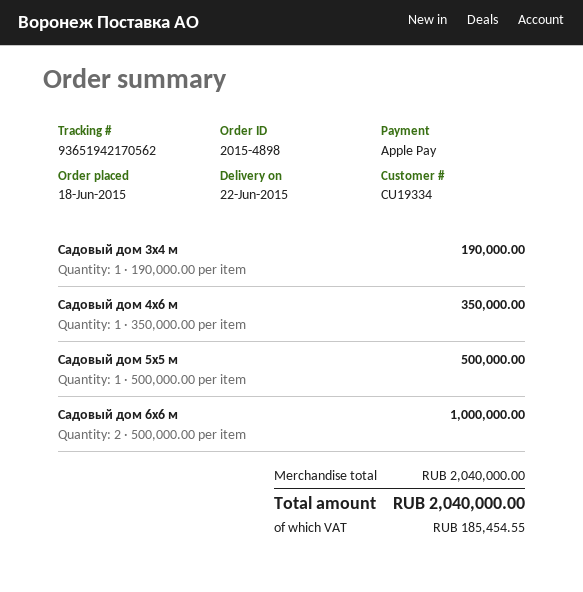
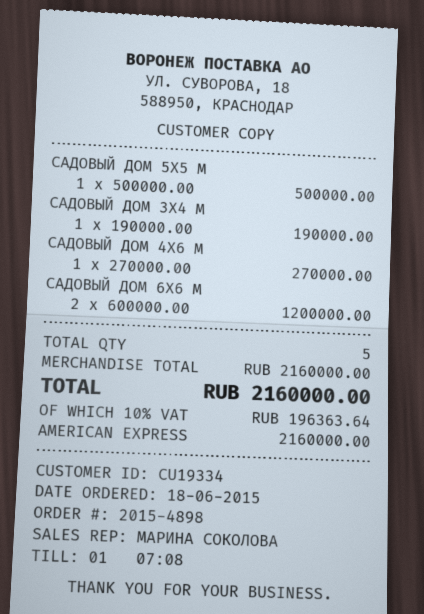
payment method: Apple Pay -> American Express
Садовый дом 4x6 м: 1 x 350000.00 = 350000.00 -> 1 x 270000.00 = 270000.00
Садовый дом 6x6 м: 2 x 500000.00 = 1000000.00 -> 2 x 600000.00 = 1200000.00
subtotal: 2040000.00 -> 2160000.00
tax: 185454.55 -> 196363.64
total: 2040000.00 -> 2160000.00

